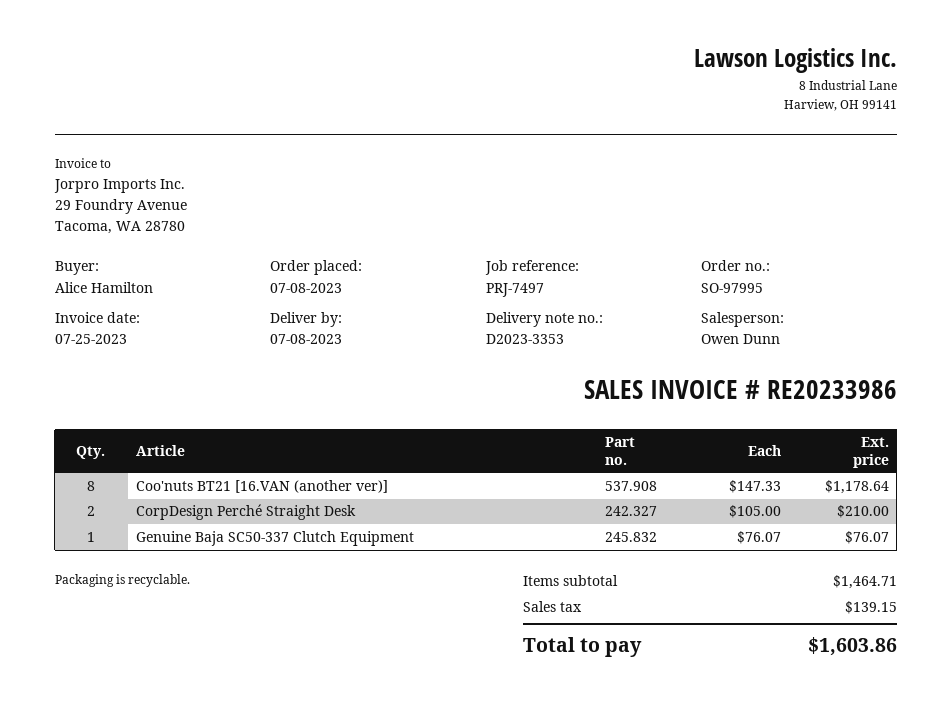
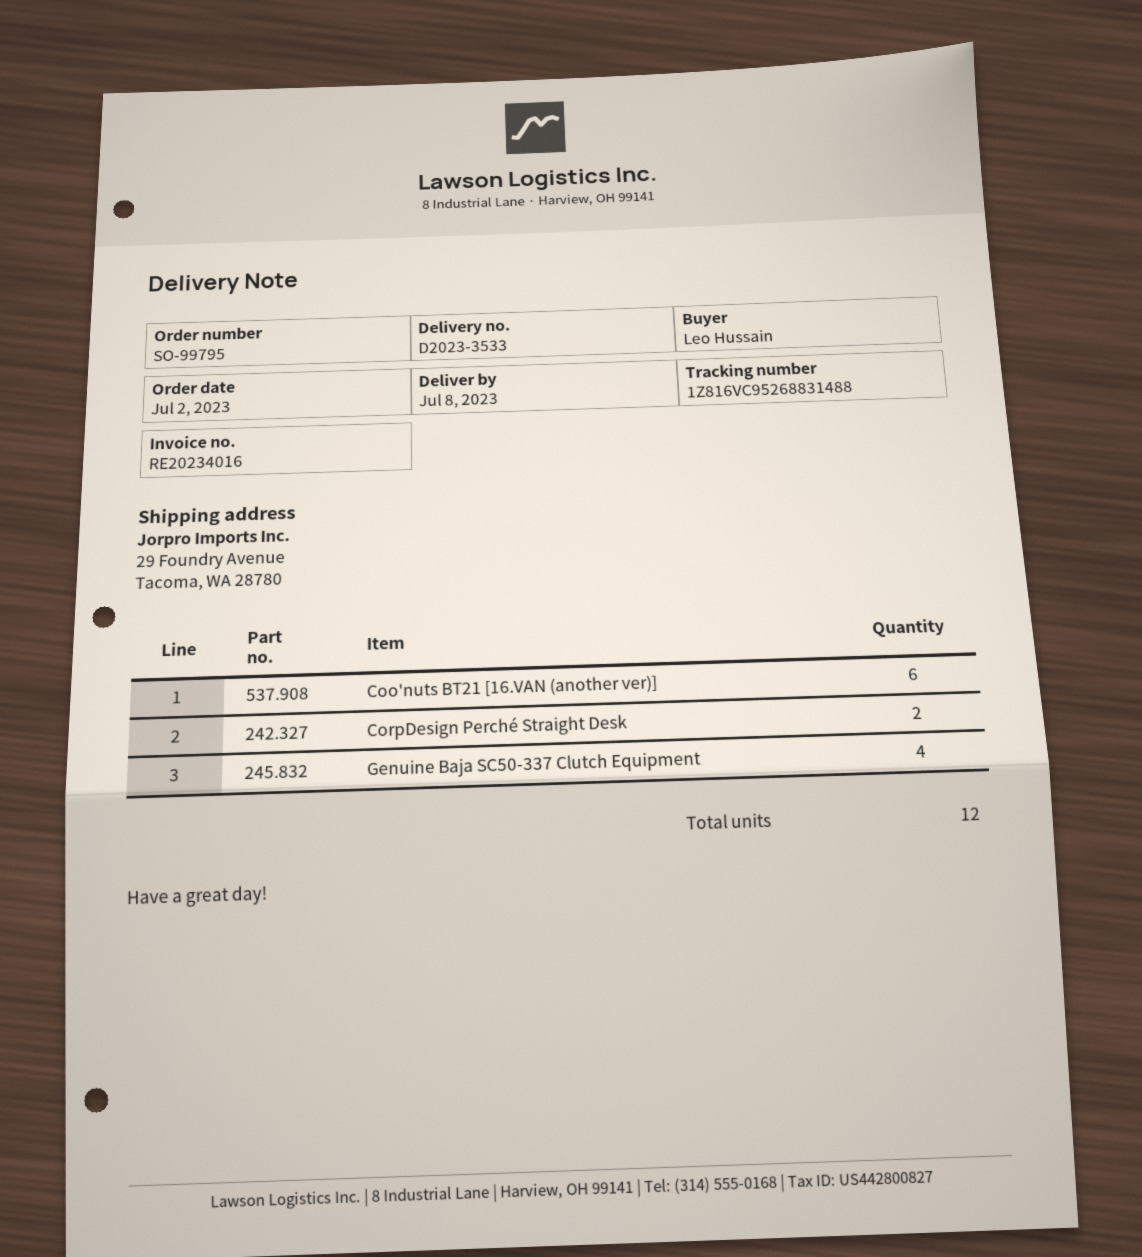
order number: SO-97995 -> SO-99795
order date: 2023-07-08 -> 2023-07-02
delivery note number: D2023-3353 -> D2023-3533
invoice number: RE20233986 -> RE20234016
ordered by: Alice Hamilton -> Leo Hussain
Coo'nuts BT21 [16.VAN (another ver)]: 8 -> 6
Genuine Baja SC50-337 Clutch Equipment: 1 -> 4

